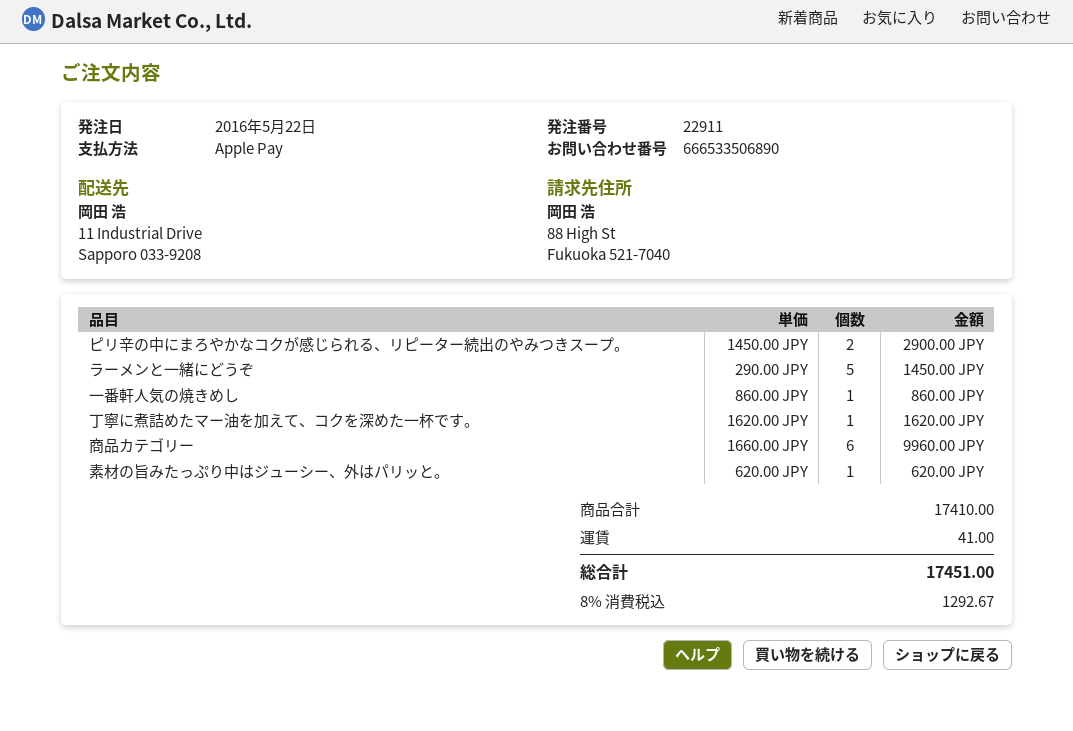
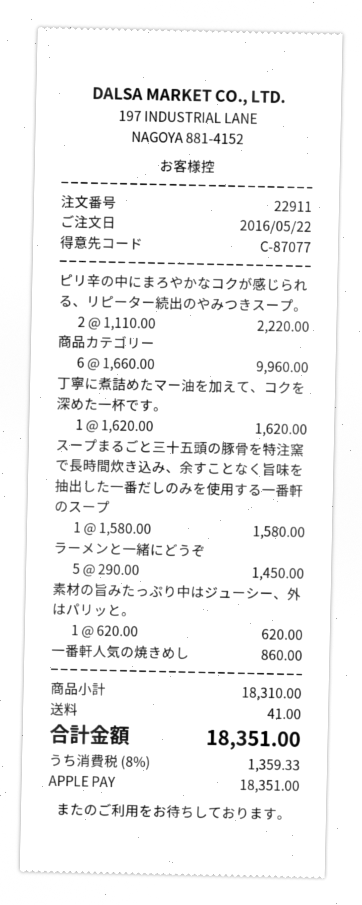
ピリ辛の中にまろやかなコクが感じられる、リピーター続出のやみつきスープ。: 2 x 1450.00 = 2900.00 -> 2 x 1110.00 = 2220.00
スープまるごと三十五頭の豚骨を特注窯で長時間炊き込み、余すことなく旨味を抽出した一番だしのみを使用する一番軒のスープ: none -> 1 x 1580.00 = 1580.00
subtotal: 17410.00 -> 18310.00
tax: 8% = 1292.67 -> 8% = 1359.33
total: 17451.00 -> 18351.00

